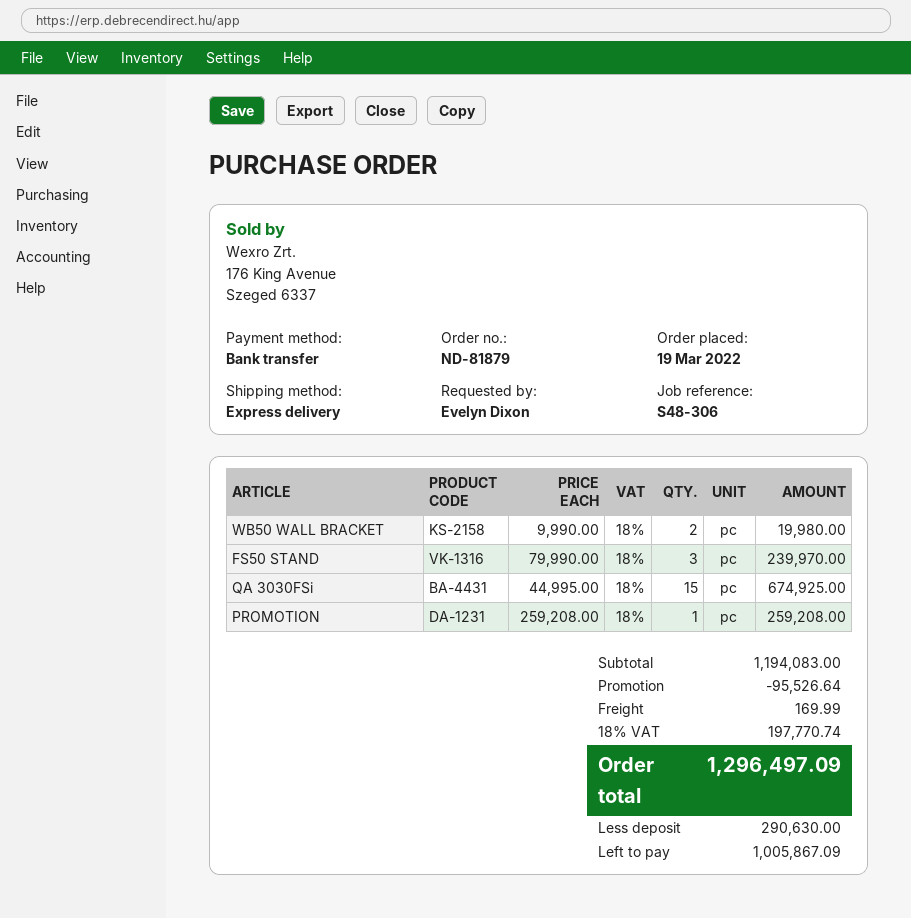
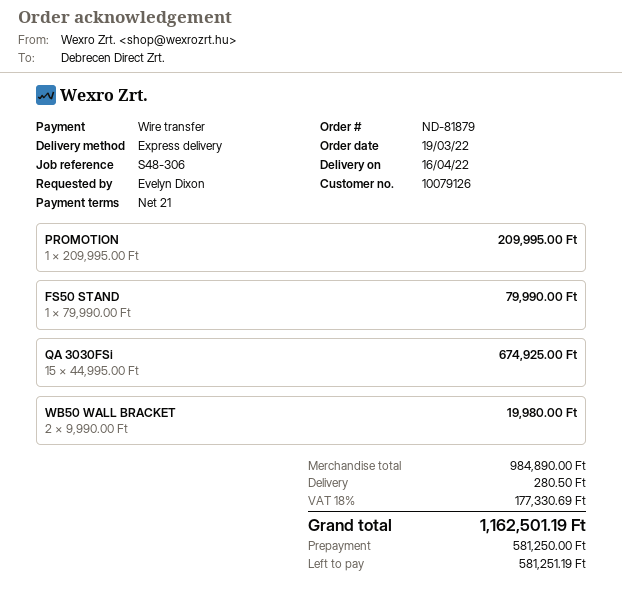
FS50 STAND: 3 x 79990.00 = 239970.00 -> 1 x 79990.00 = 79990.00
PROMOTION: 1 x 259208.00 = 259208.00 -> 1 x 209995.00 = 209995.00
subtotal: 1194083.00 -> 984890.00
discount: 95526.64 -> none
shipping: 169.99 -> 280.50
tax: 18% = 197770.74 -> 18% = 177330.69
total: 1296497.09 -> 1162501.19
deposit: 290630.00 -> 581250.00
balance: 1005867.09 -> 581251.19

